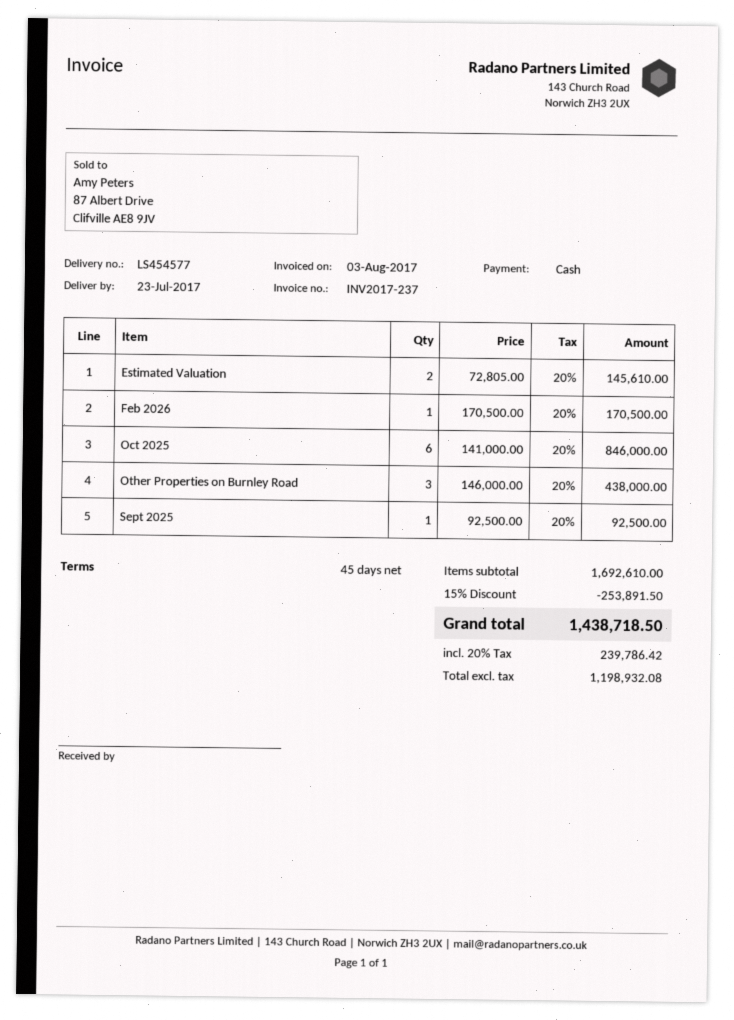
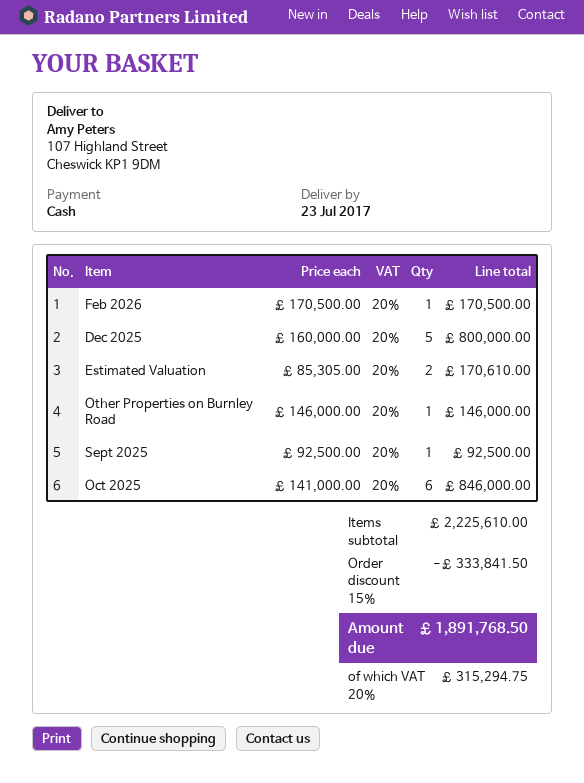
Estimated Valuation: 2 x 72805.00 = 145610.00 -> 2 x 85305.00 = 170610.00
Other Properties on Burnley Road: 3 x 146000.00 = 438000.00 -> 1 x 146000.00 = 146000.00
Dec 2025: none -> 5 x 160000.00 = 800000.00
subtotal: 1692610.00 -> 2225610.00
discount: 15% = 253891.50 -> 15% = 333841.50
tax: 20% = 239786.42 -> 20% = 315294.75
total: 1438718.50 -> 1891768.50

